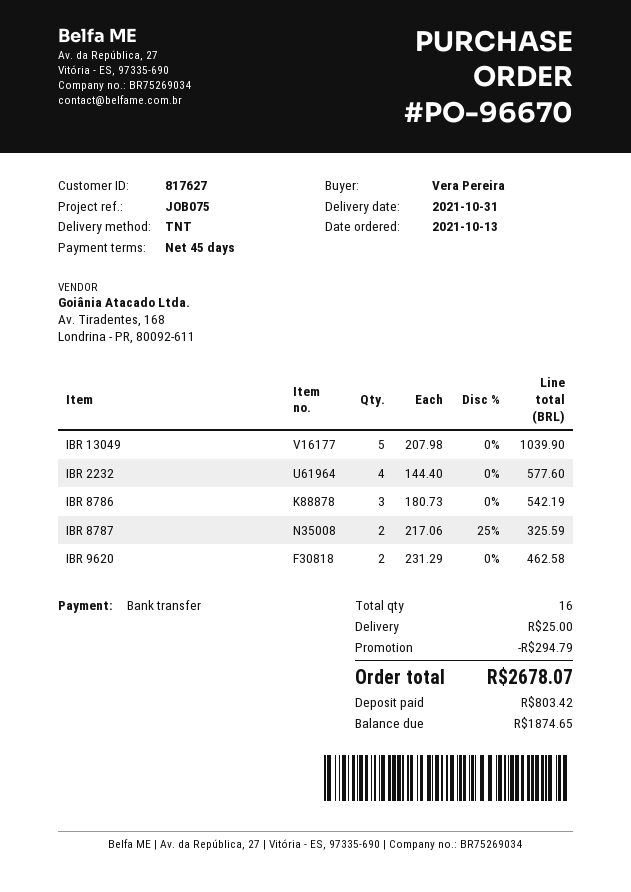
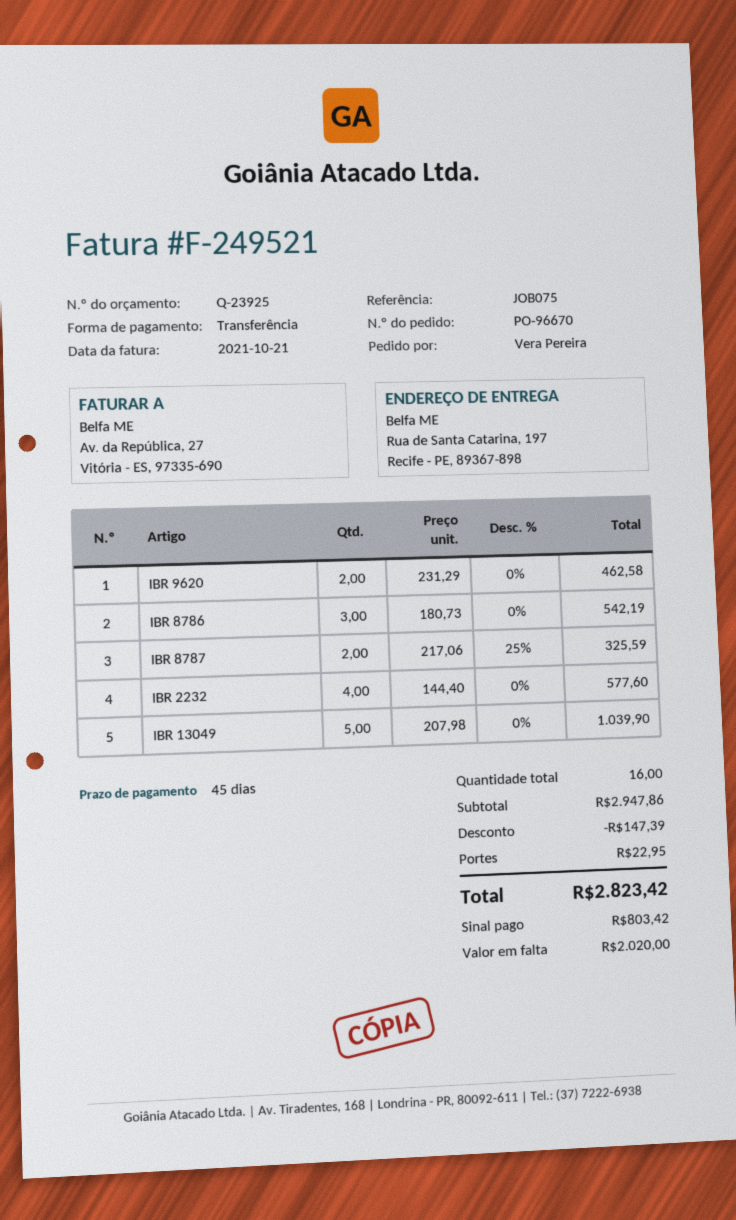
discount: 294.79 -> 147.39
shipping: 25.00 -> 22.95
total: 2678.07 -> 2823.42
balance: 1874.65 -> 2020.00

